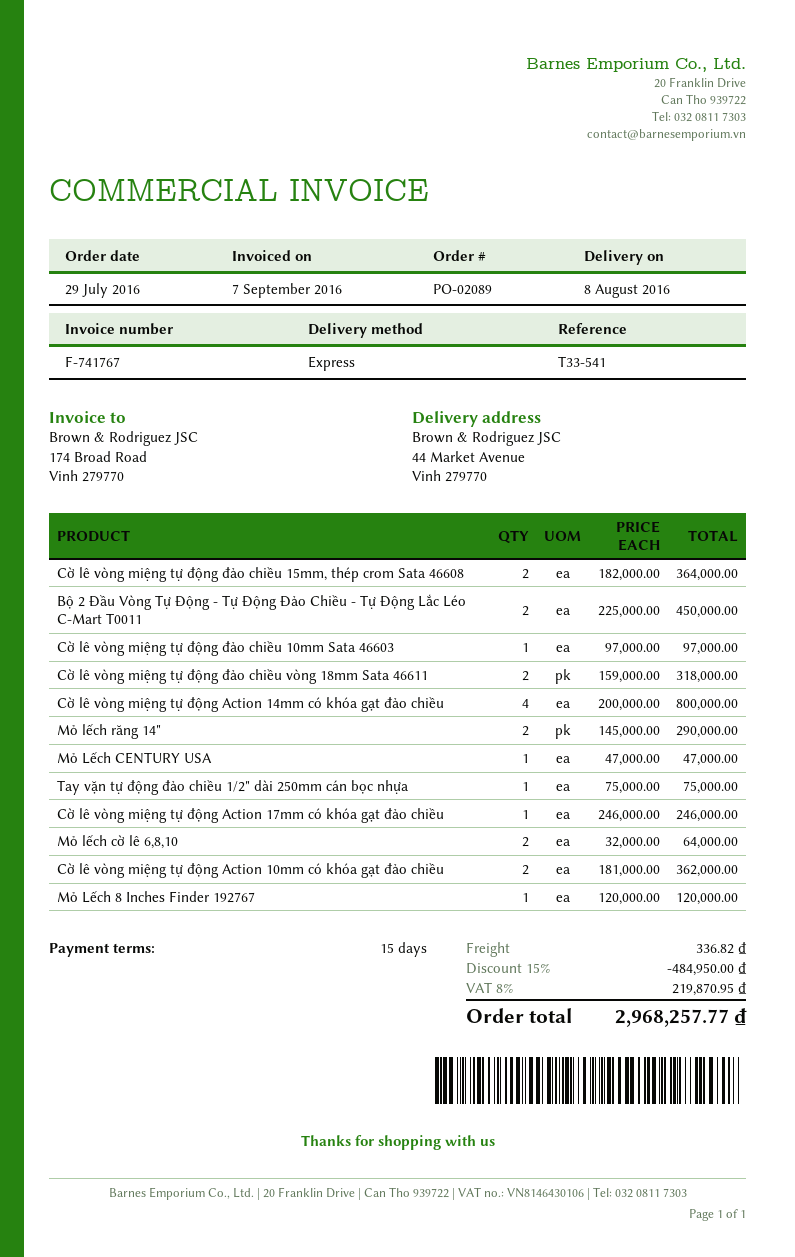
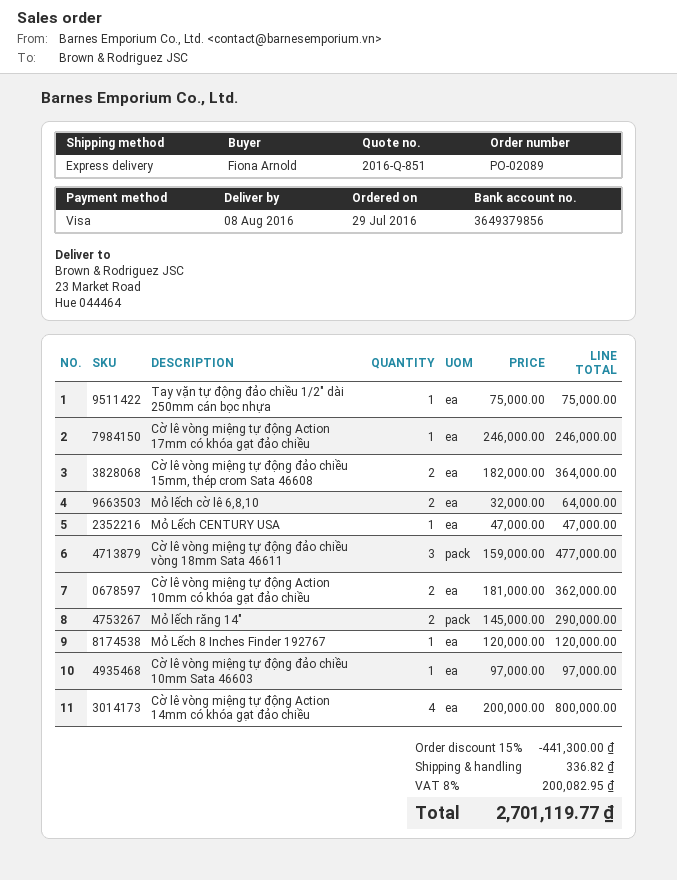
ship to: 44 Market Avenue, Vinh 279770 -> 23 Market Road, Hue 044464
Bộ 2 Đầu Vòng Tự Động - Tự Động Đảo Chiều - Tự Động Lắc Léo C-Mart T0011: 2 x 225000.00 = 450000.00 -> none
Cờ lê vòng miệng tự động đảo chiều vòng 18mm Sata 46611: 2 x 159000.00 = 318000.00 -> 3 x 159000.00 = 477000.00
discount: 15% = 484950.00 -> 15% = 441300.00
tax: 8% = 219870.95 -> 8% = 200082.95
total: 2968257.77 -> 2701119.77

